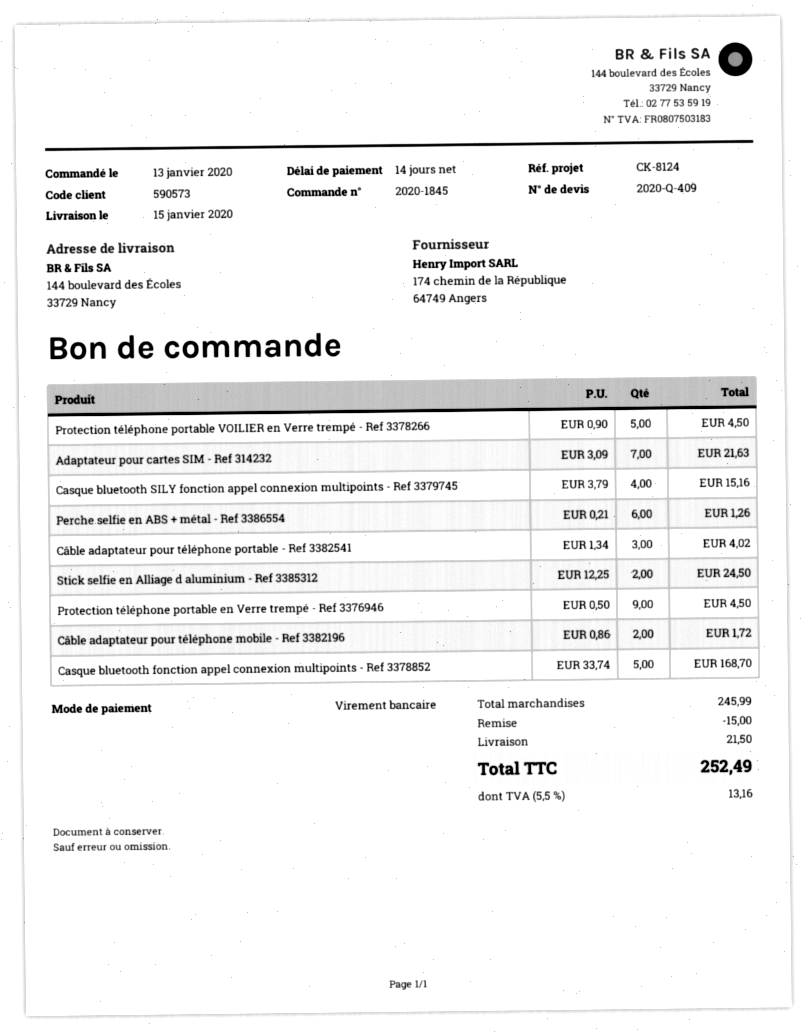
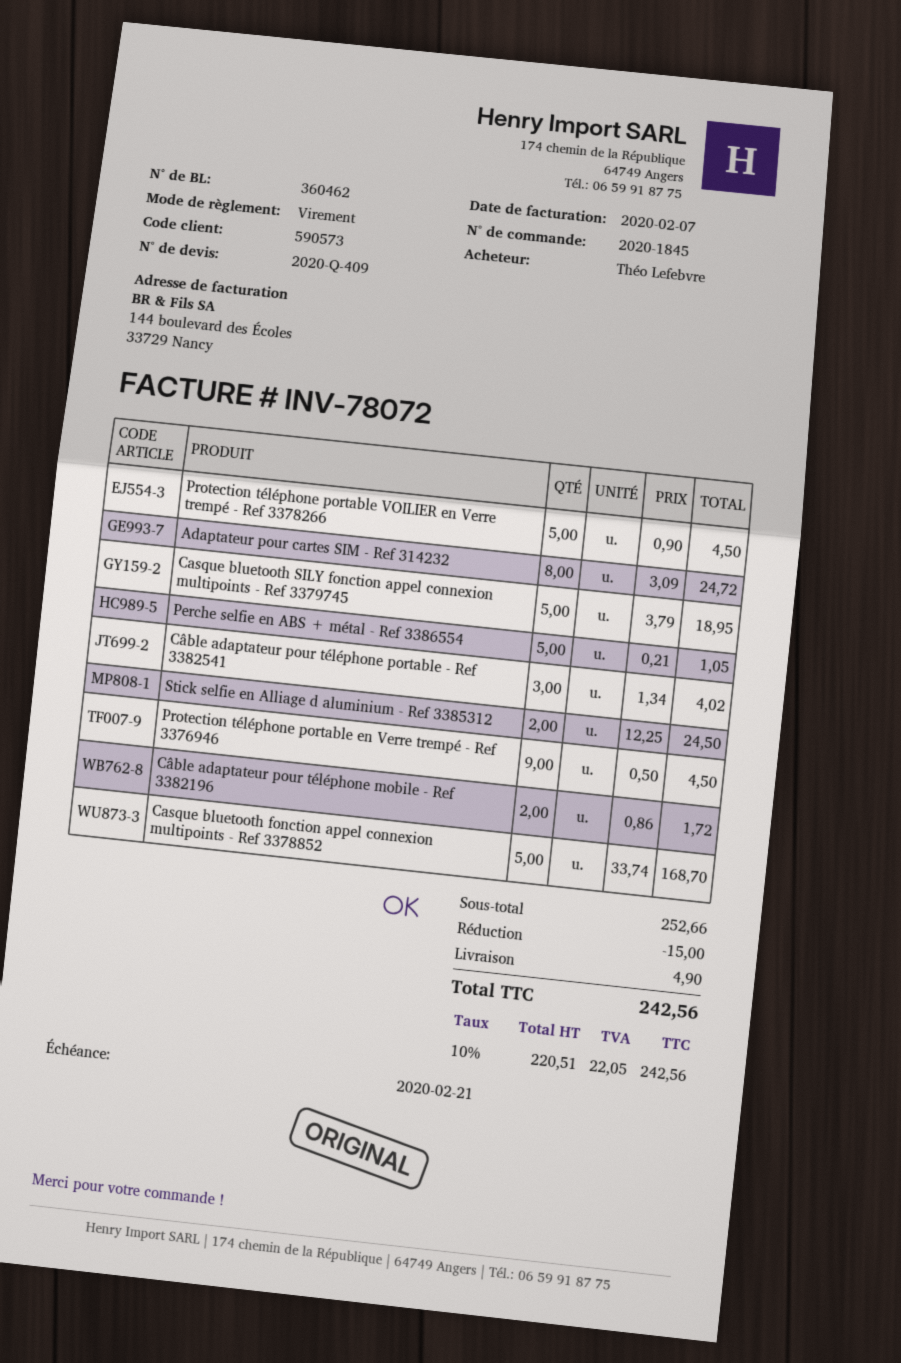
Adaptateur pour cartes SIM - Ref 314232: 7 x 3.09 = 21.63 -> 8 x 3.09 = 24.72
Casque bluetooth SILY fonction appel connexion multipoints - Ref 3379745: 4 x 3.79 = 15.16 -> 5 x 3.79 = 18.95
Perche selfie en ABS + métal - Ref 3386554: 6 x 0.21 = 1.26 -> 5 x 0.21 = 1.05
subtotal: 245.99 -> 252.66
shipping: 21.50 -> 4.90
tax: 5.5% = 13.16 -> 10% = 22.05
total: 252.49 -> 242.56

